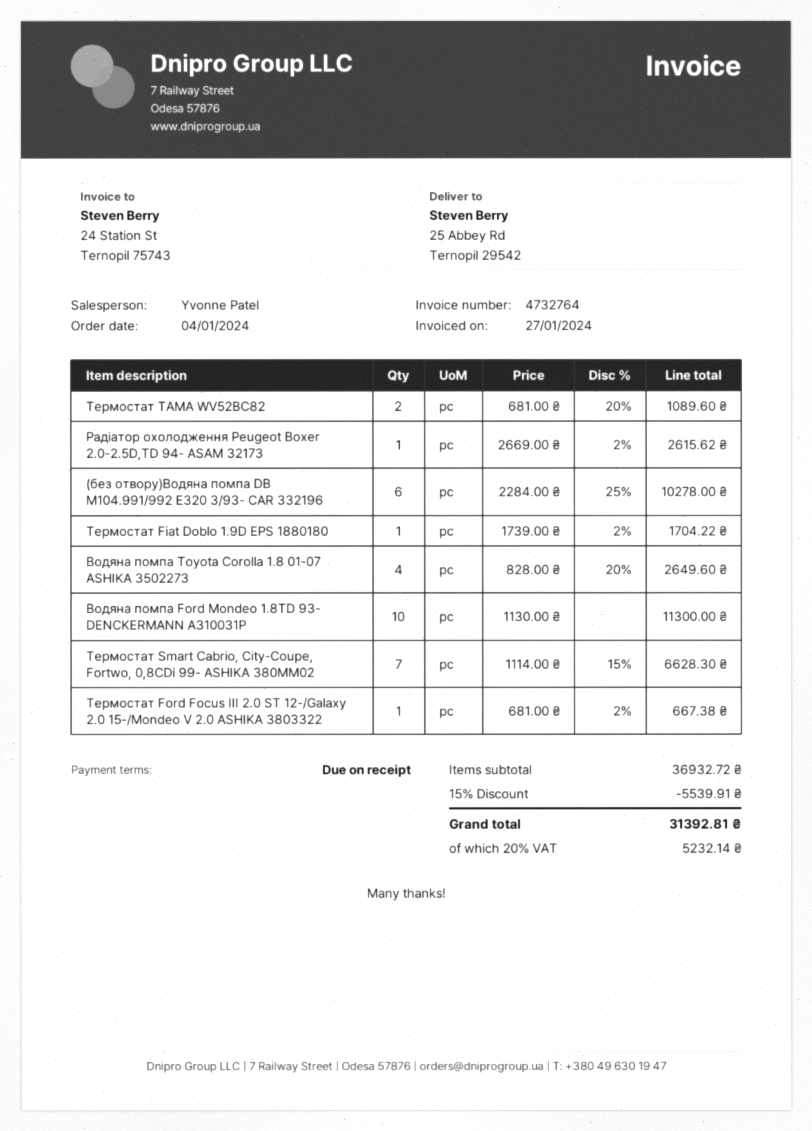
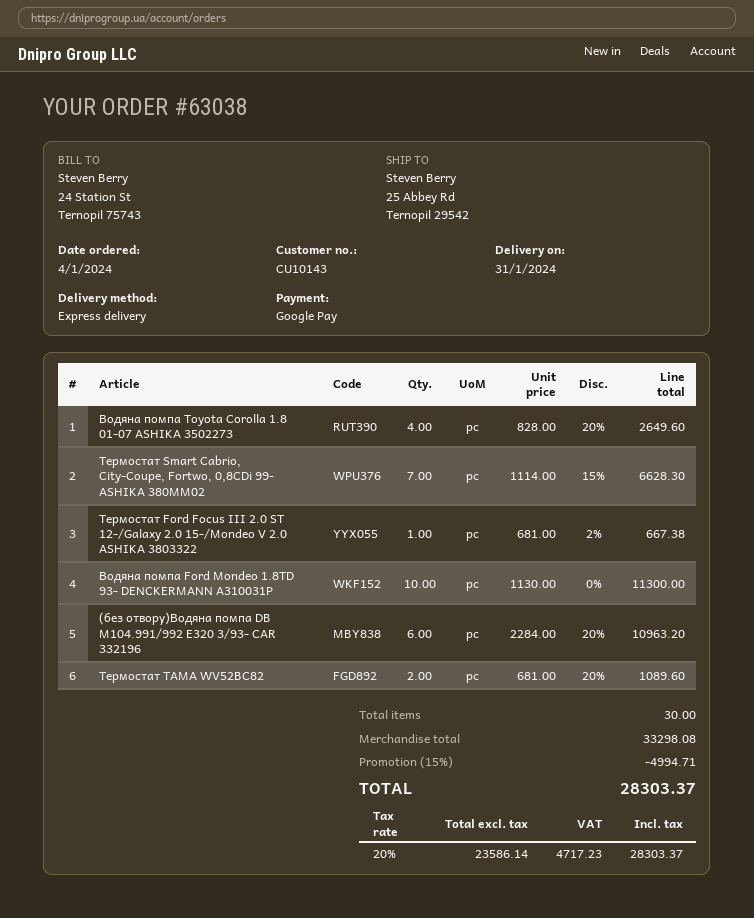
Радіатор охолодження Peugeot Boxer 2.0-2.5D,TD 94- ASAM 32173: 1 x 2669.00 - 2% = 2615.62 -> none
(без отвору)Водяна помпа DB M104.991/992 E320 3/93- CAR 332196: 6 x 2284.00 - 25% = 10278.00 -> 6 x 2284.00 - 20% = 10963.20
Термостат Fiat Doblo 1.9D EPS 1880180: 1 x 1739.00 - 2% = 1704.22 -> none
subtotal: 36932.72 -> 33298.08
discount: 15% = 5539.91 -> 15% = 4994.71
tax: 20% = 5232.14 -> 20% = 4717.23
total: 31392.81 -> 28303.37

